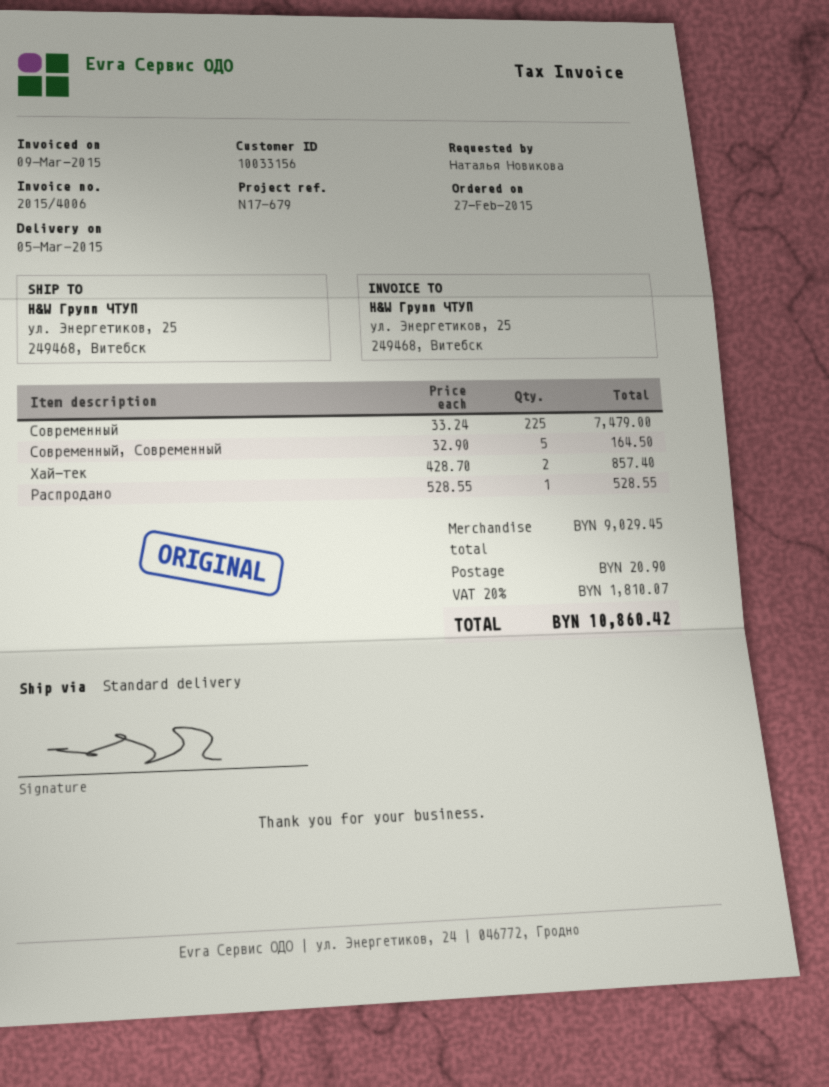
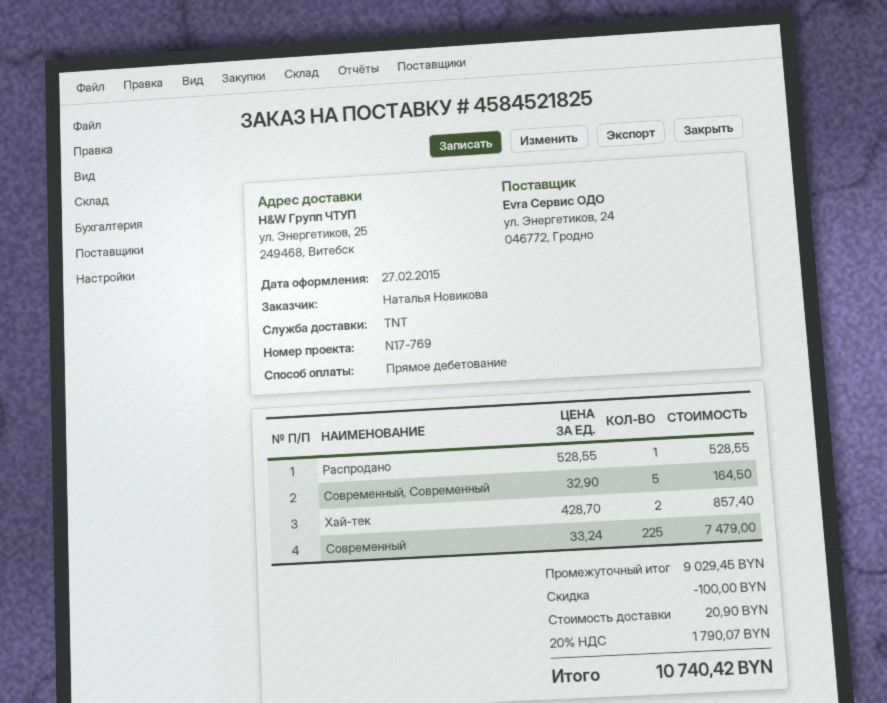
reference: N17-679 -> N17-769
shipping method: standard -> TNT
discount: none -> 100.00
tax: 20% = 1810.07 -> 20% = 1790.07
total: 10860.42 -> 10740.42

